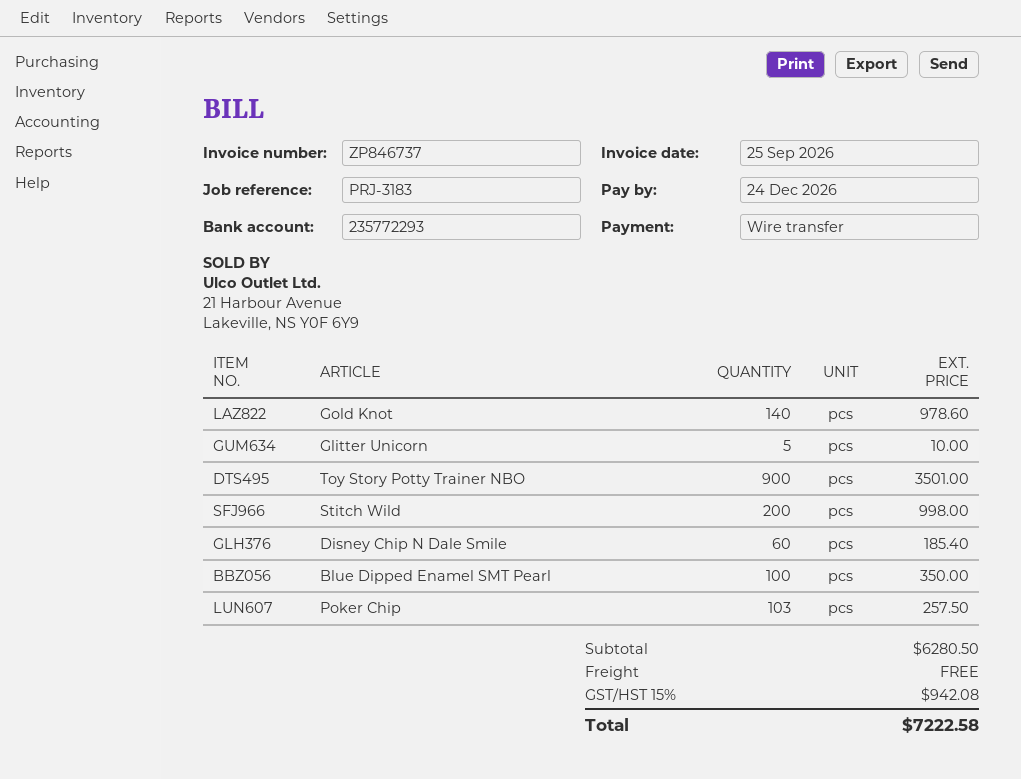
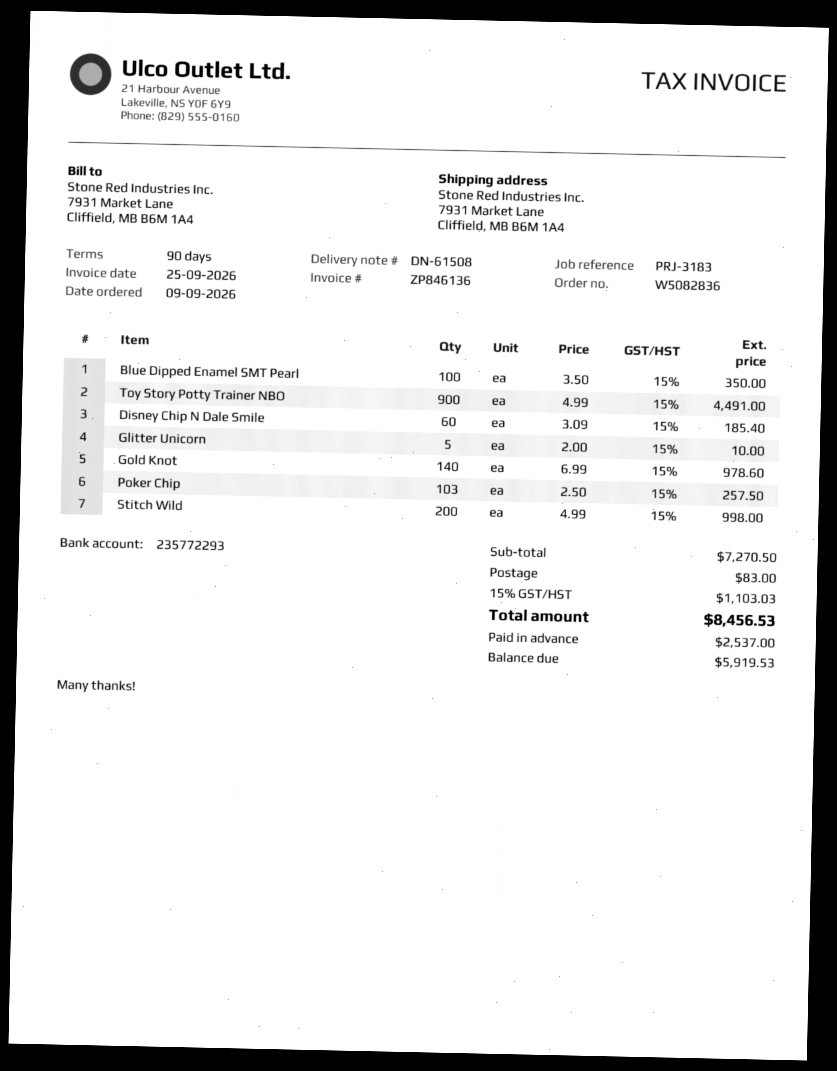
invoice number: ZP846737 -> ZP846136
Toy Story Potty Trainer NBO: 900 for 3501.00 -> 900 for 4491.00
subtotal: 6280.50 -> 7270.50
shipping: 0.00 -> 83.00
tax: 15% = 942.08 -> 15% = 1103.03
total: 7222.58 -> 8456.53

